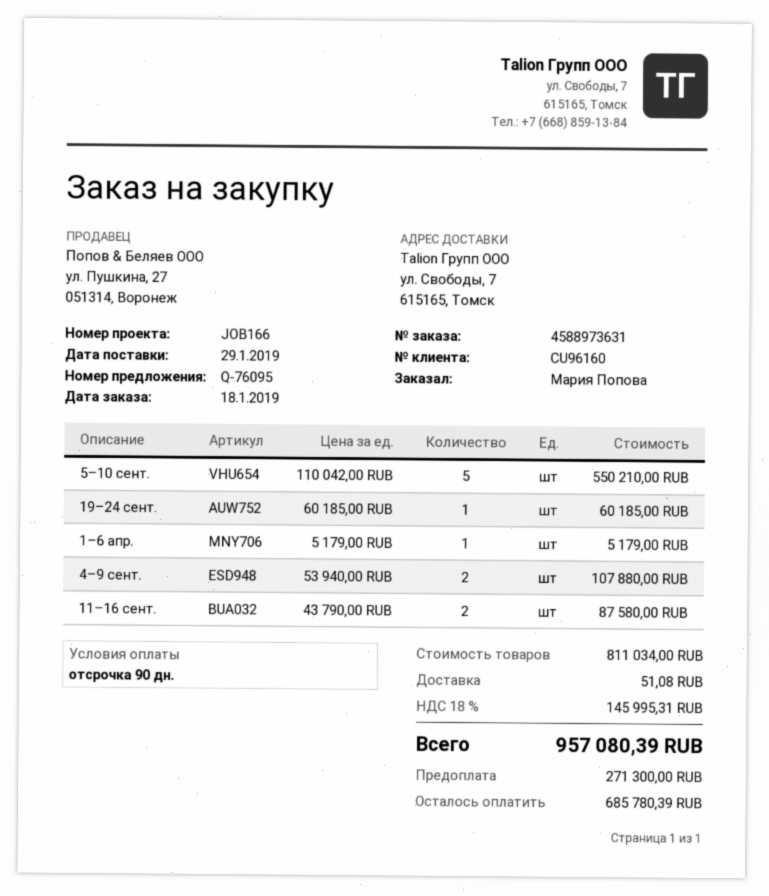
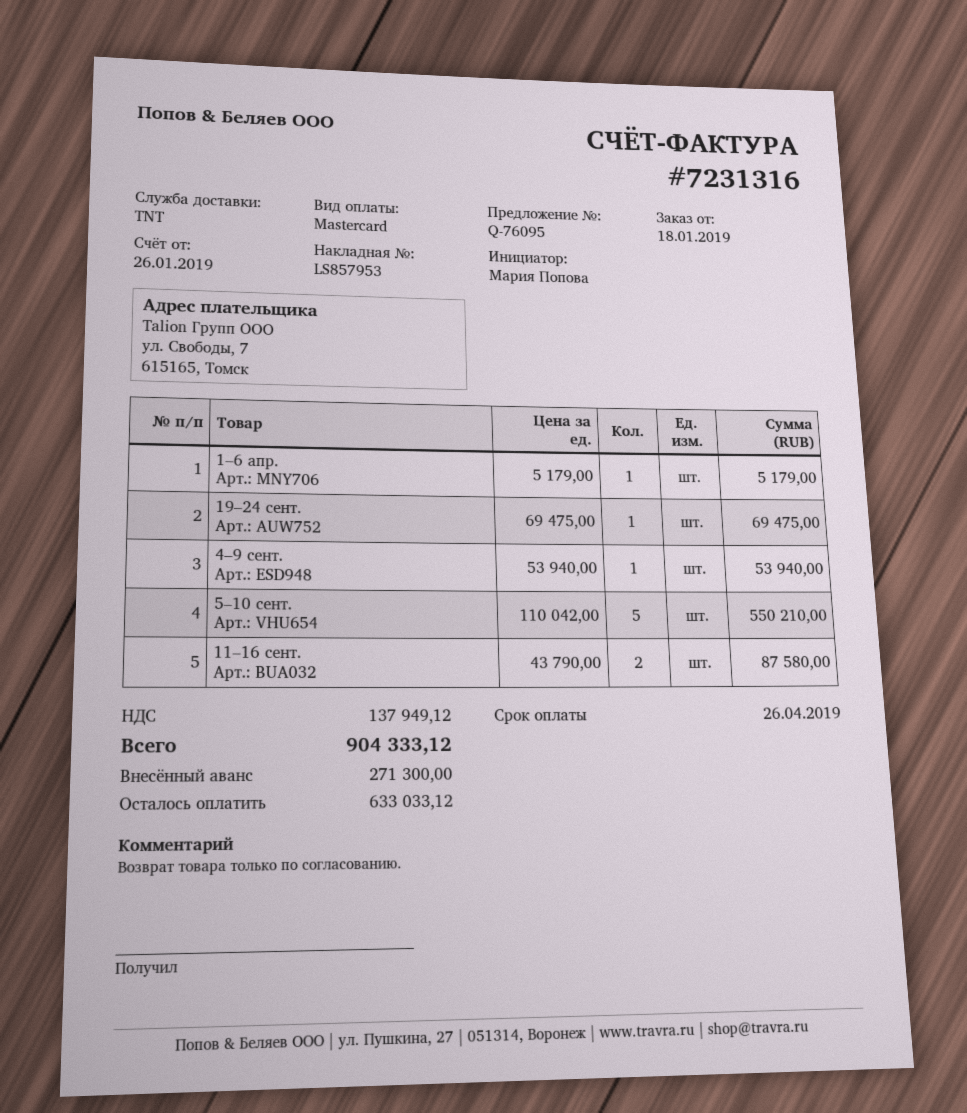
19–24 сент.: 1 x 60185.00 = 60185.00 -> 1 x 69475.00 = 69475.00
4–9 сент.: 2 x 53940.00 = 107880.00 -> 1 x 53940.00 = 53940.00
shipping: 51.08 -> none
tax: 145995.31 -> 137949.12
total: 957080.39 -> 904333.12
balance: 685780.39 -> 633033.12

